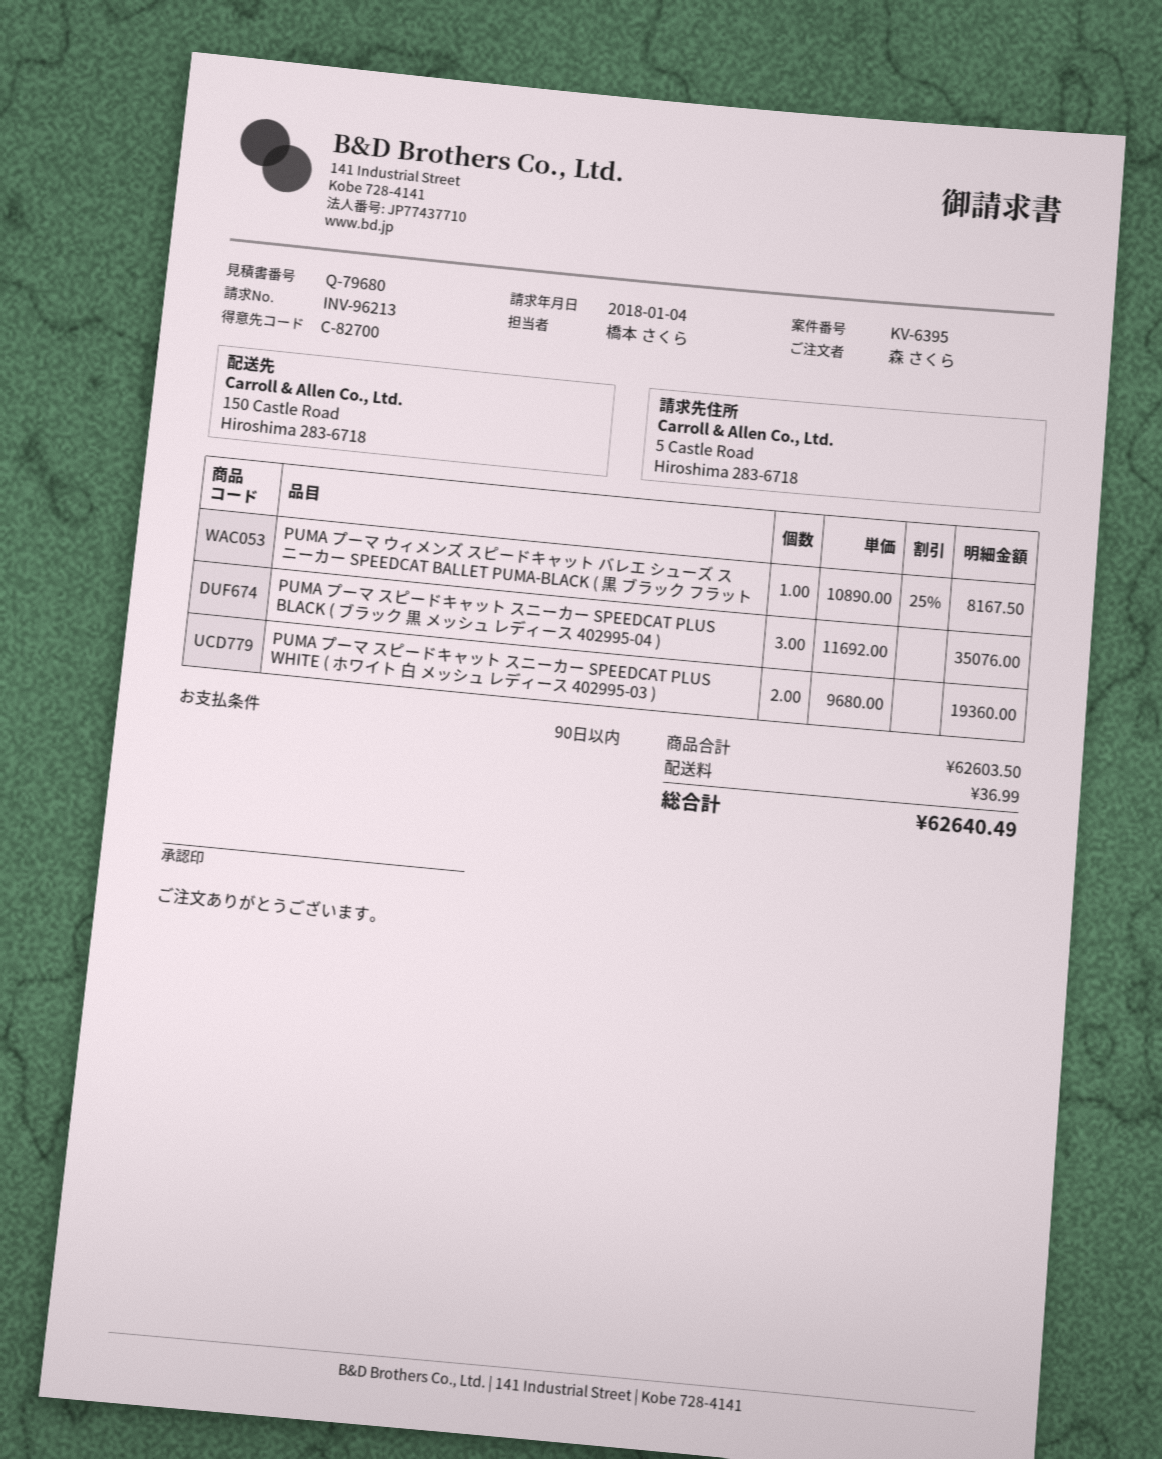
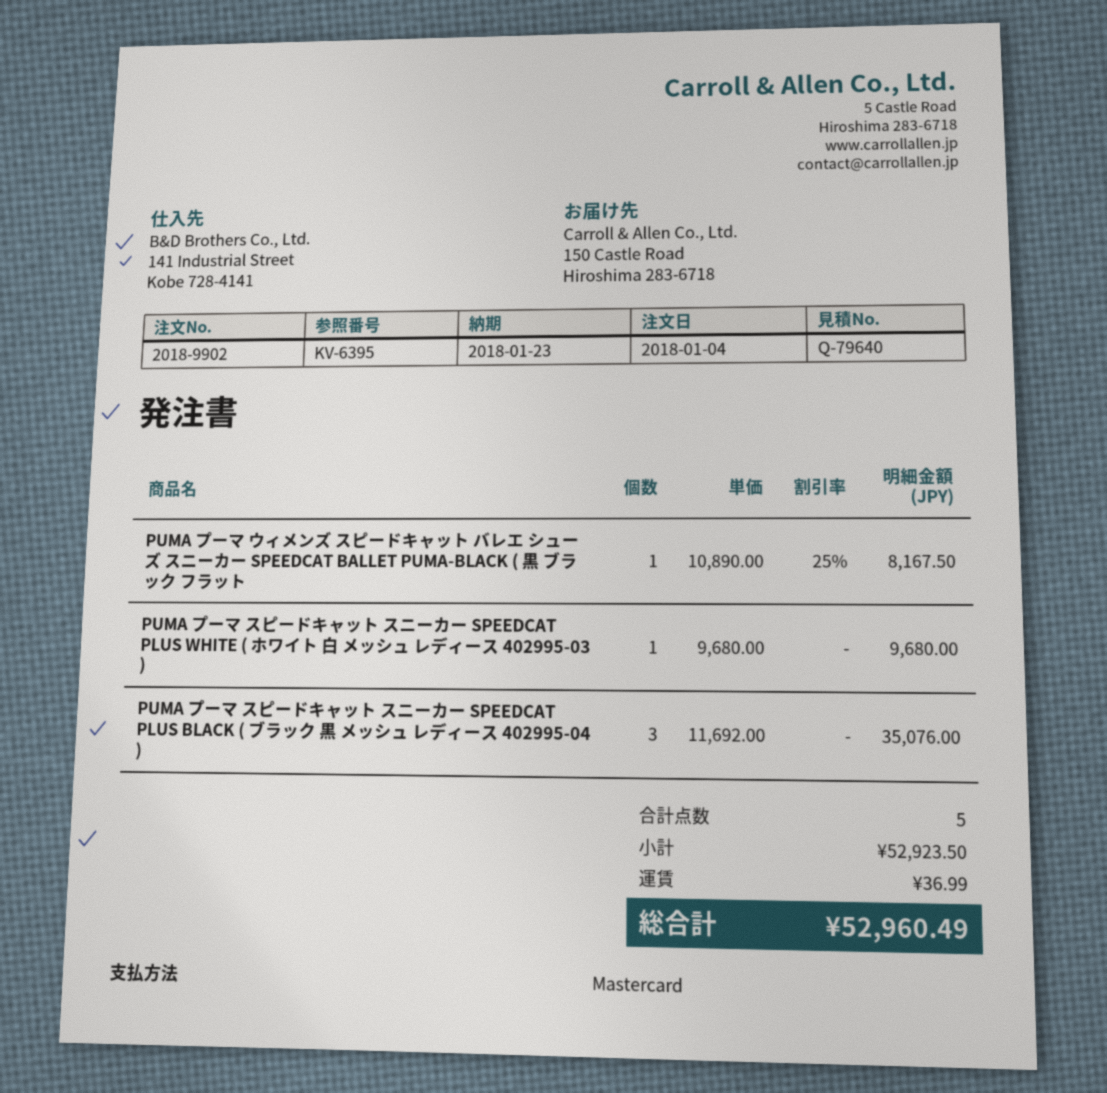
quote number: Q-79680 -> Q-79640
PUMA プーマ スピードキャット スニーカー SPEEDCAT PLUS WHITE ( ホワイト 白 メッシュ レディース 402995-03 ): 2 x 9680.00 = 19360.00 -> 1 x 9680.00 = 9680.00
subtotal: 62603.50 -> 52923.50
total: 62640.49 -> 52960.49

